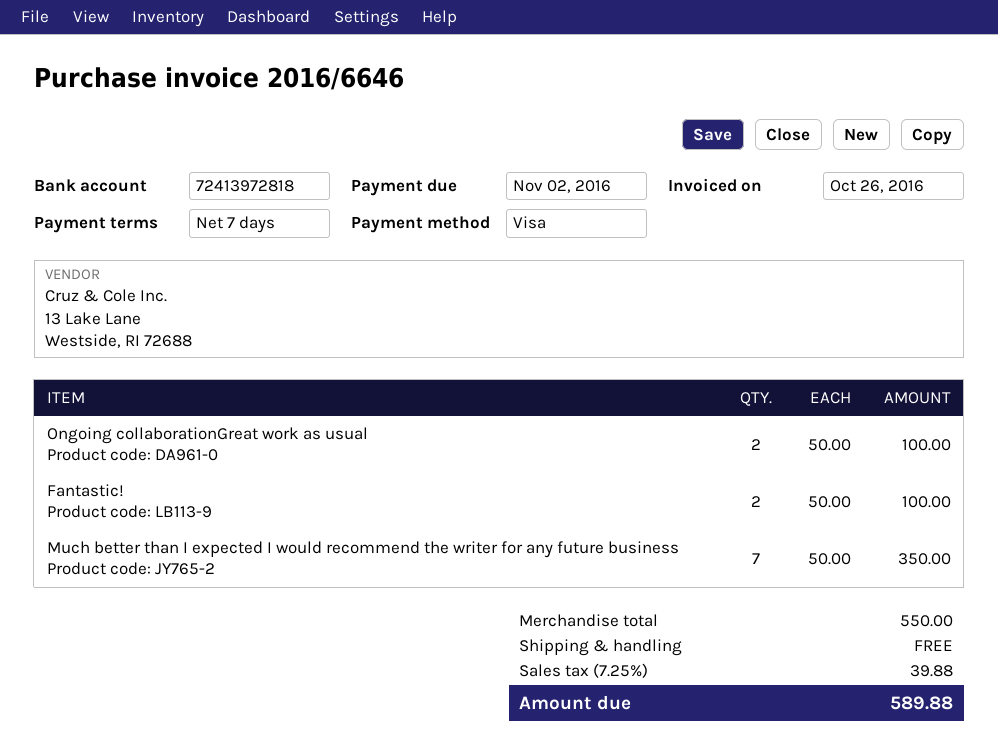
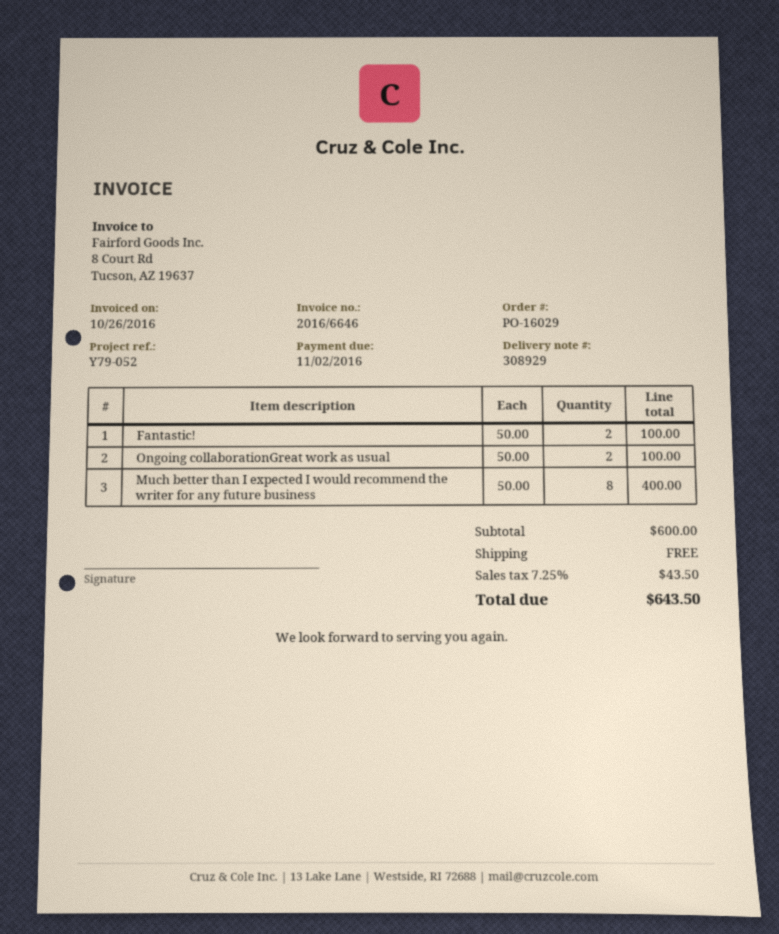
Much better than I expected I would recommend the writer for any future business: 7 x 50.00 = 350.00 -> 8 x 50.00 = 400.00
subtotal: 550.00 -> 600.00
tax: 7.25% = 39.88 -> 7.25% = 43.50
total: 589.88 -> 643.50

